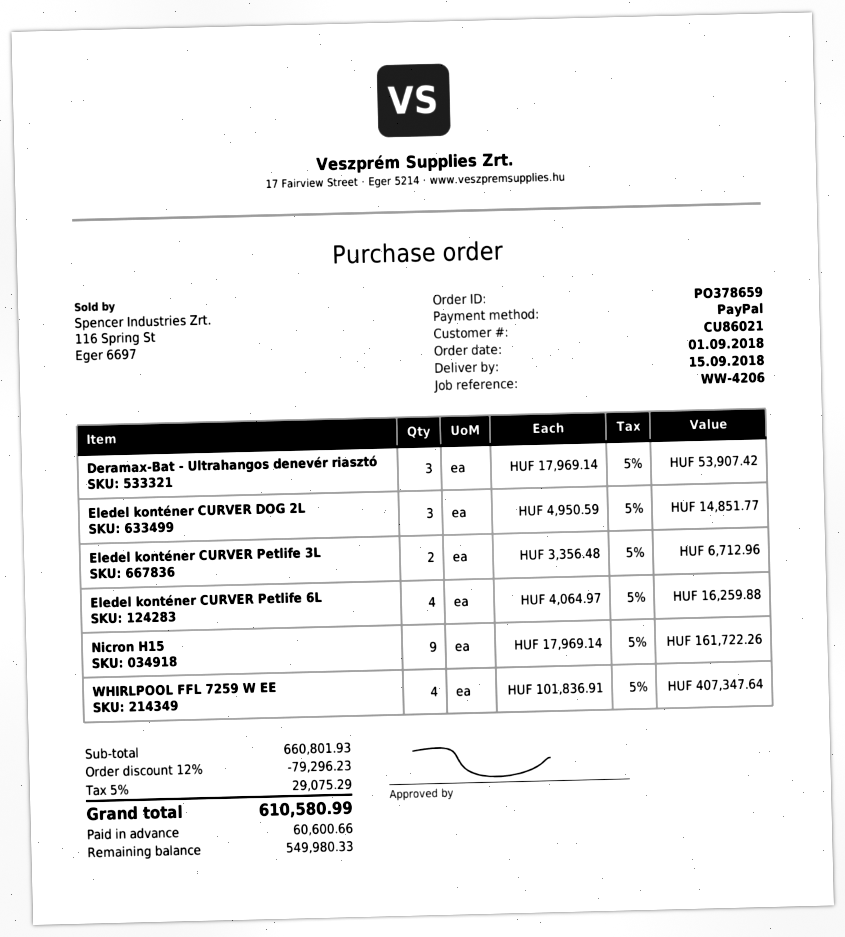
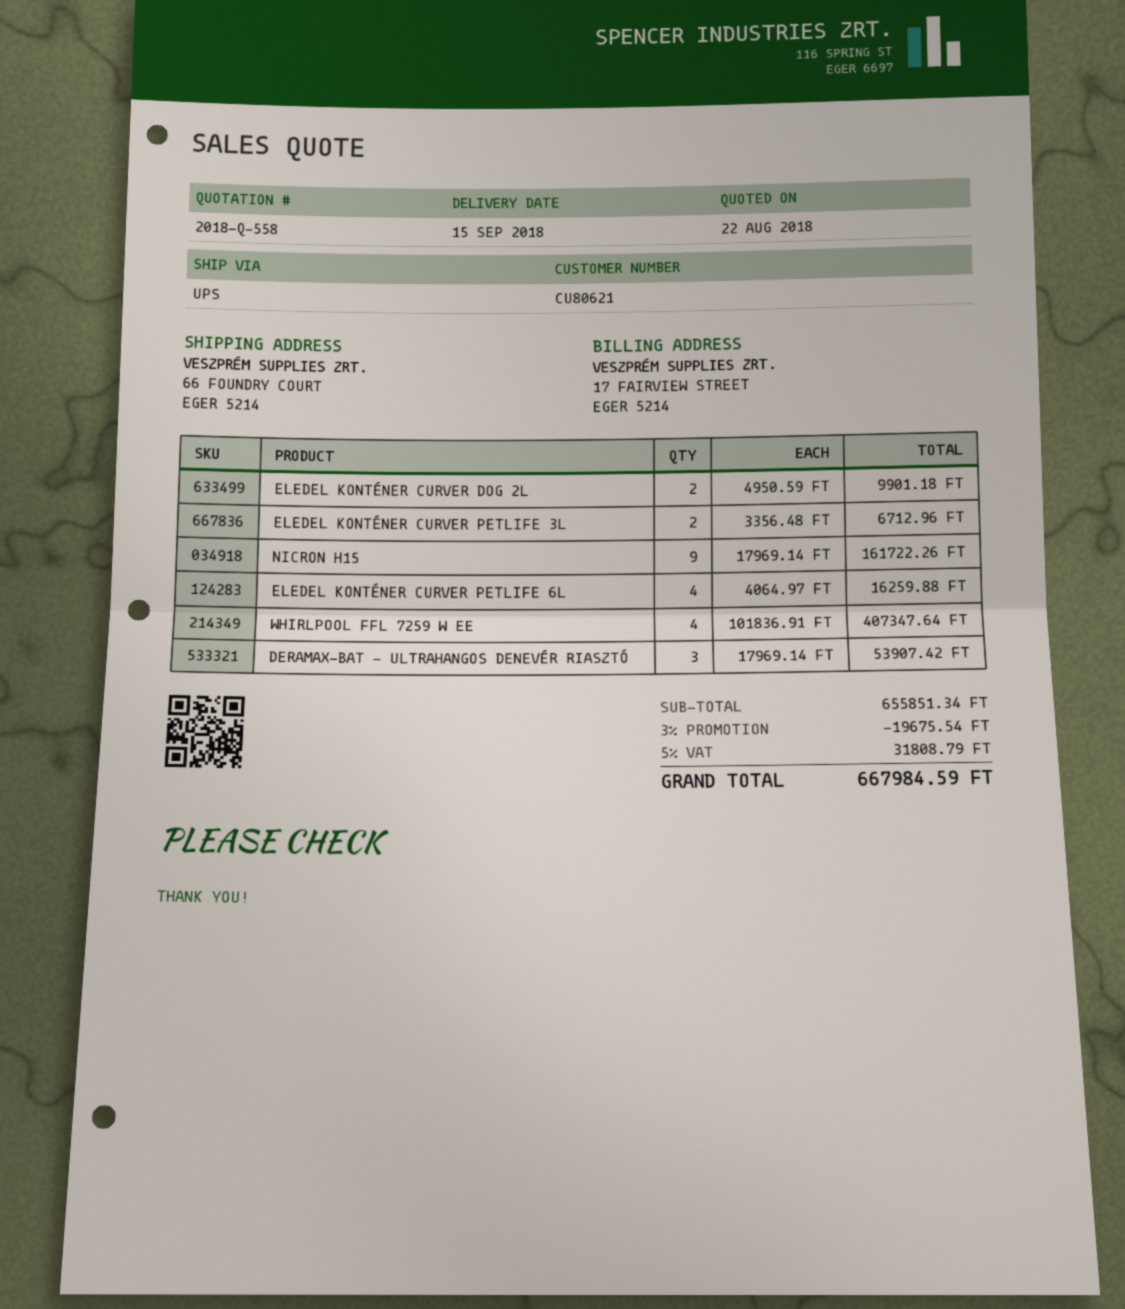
customer number: CU86021 -> CU80621
Eledel konténer CURVER DOG 2L: 3 x 4950.59 = 14851.77 -> 2 x 4950.59 = 9901.18
subtotal: 660801.93 -> 655851.34
discount: 12% = 79296.23 -> 3% = 19675.54
tax: 5% = 29075.29 -> 5% = 31808.79
total: 610580.99 -> 667984.59

